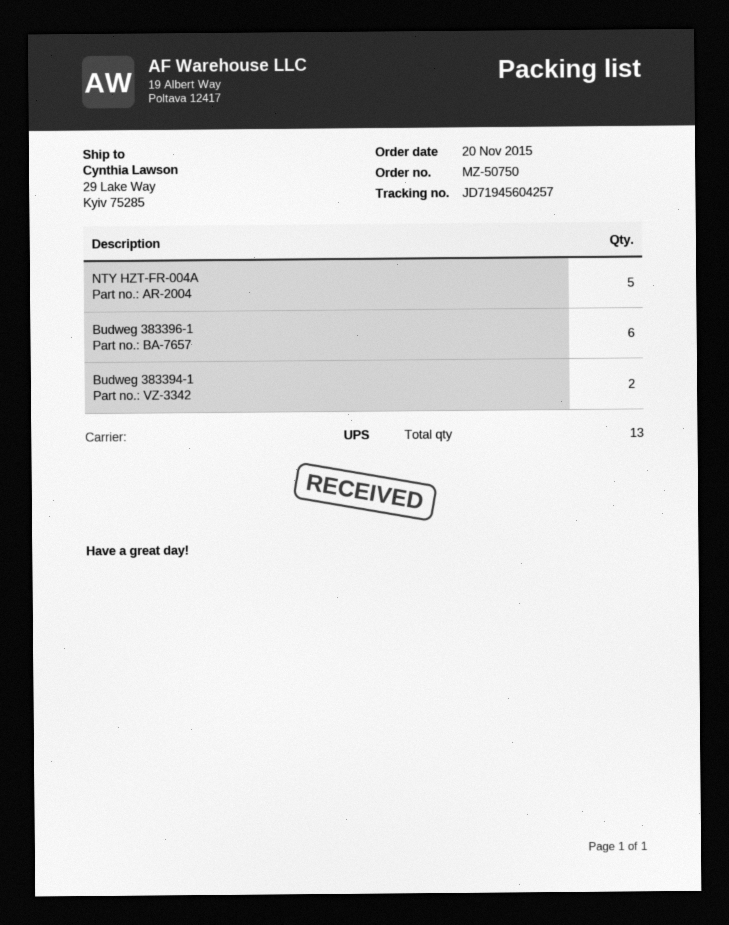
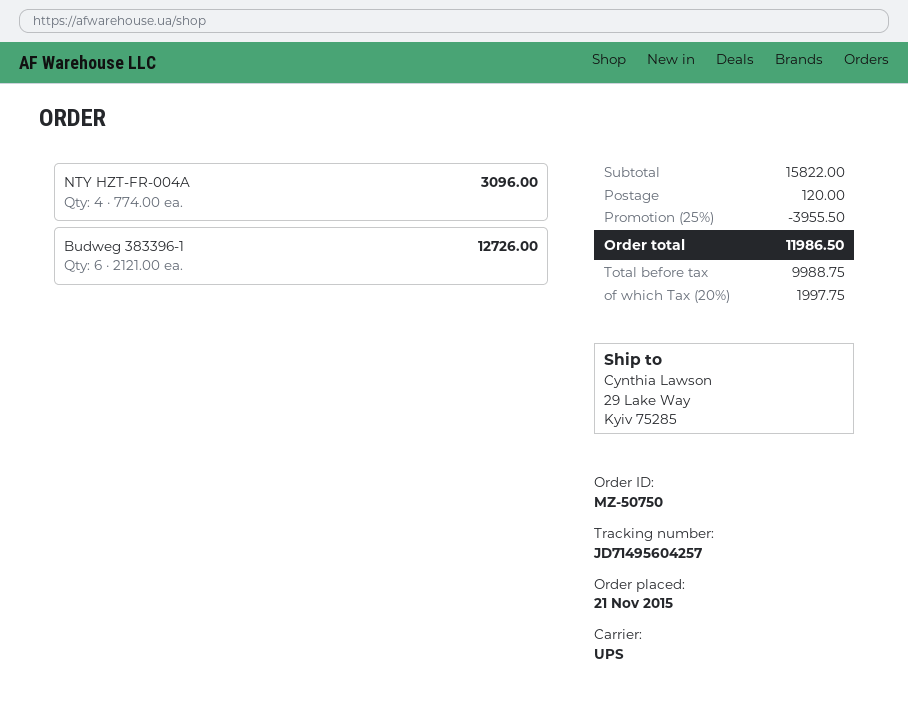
order date: 2015-11-20 -> 2015-11-21
tracking number: JD71945604257 -> JD71495604257
NTY HZT-FR-004A: 5 -> 4
Budweg 383394-1: 2 -> none

